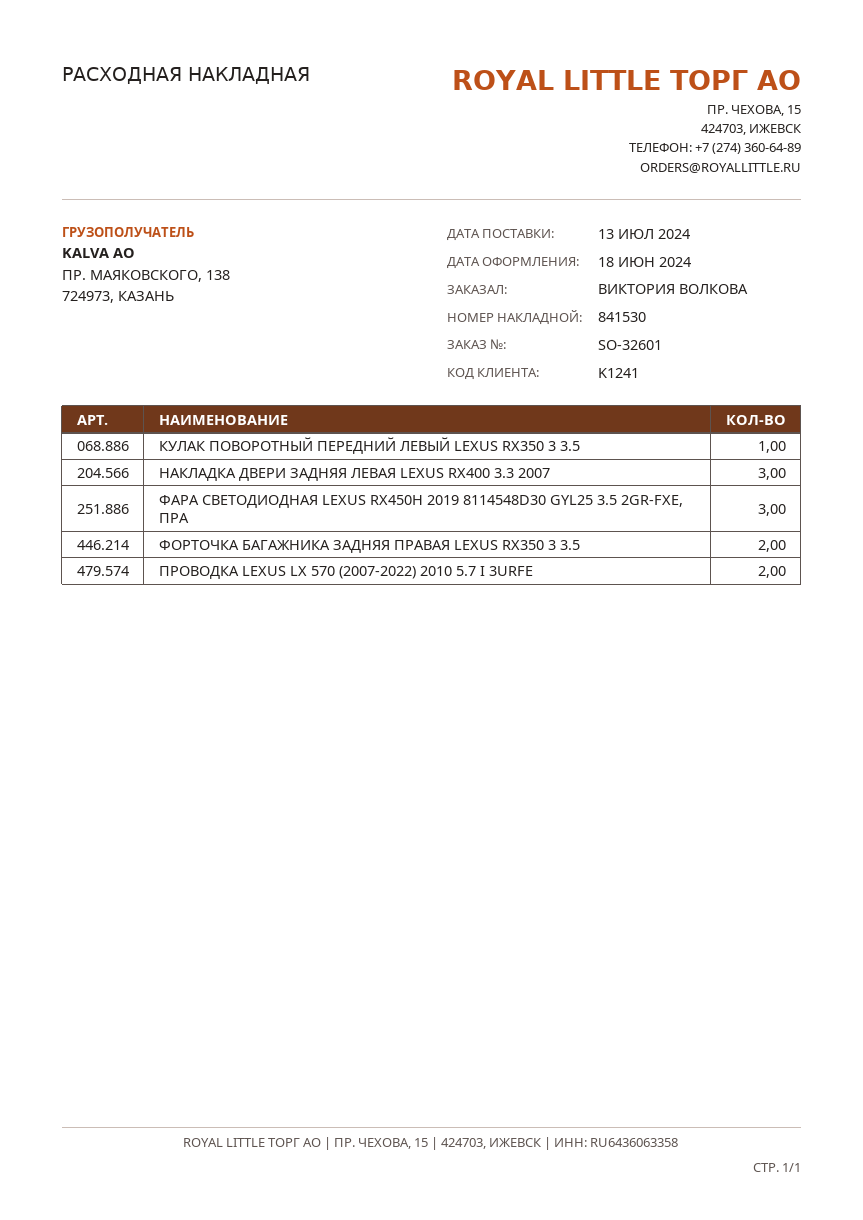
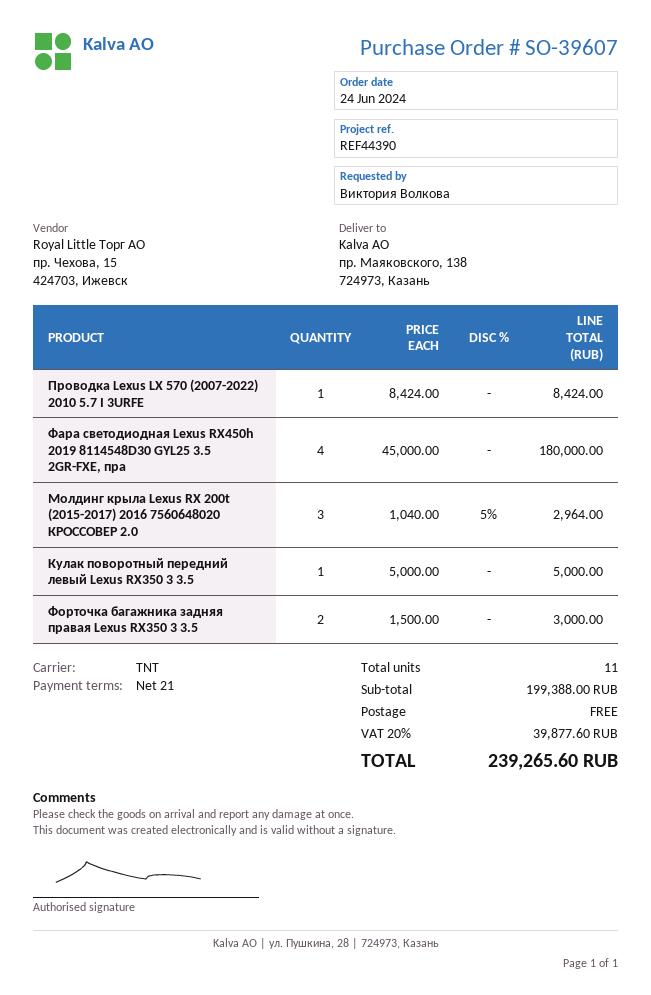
order number: SO-32601 -> SO-39607
order date: 2024-06-18 -> 2024-06-24
НАКЛАДКА ДВЕРИ ЗАДНЯЯ ЛЕВАЯ LEXUS RX400 3.3 2007: 3 -> none
ФАРА СВЕТОДИОДНАЯ LEXUS RX450H 2019 8114548D30 GYL25 3.5 2GR-FXE, ПРА: 3 -> 4
ПРОВОДКА LEXUS LX 570 (2007-2022) 2010 5.7 I 3URFE: 2 -> 1
Молдинг крыла Lexus RX 200t (2015-2017) 2016 7560648020 КРОССОВЕР 2.0: none -> 3

